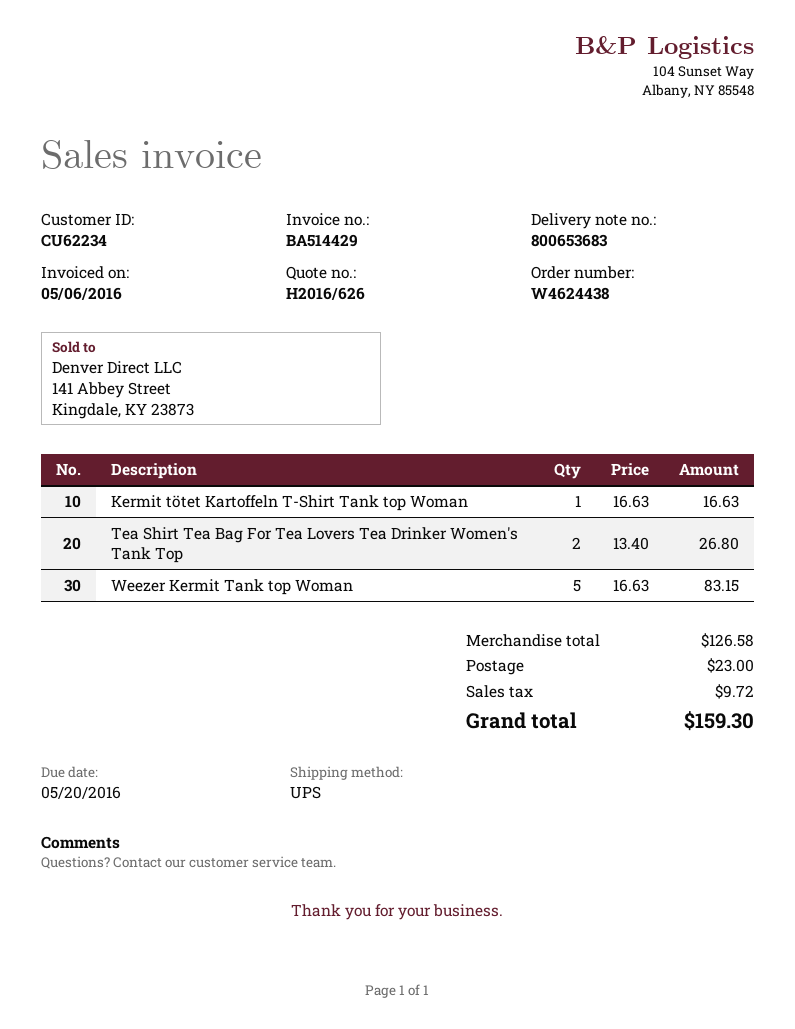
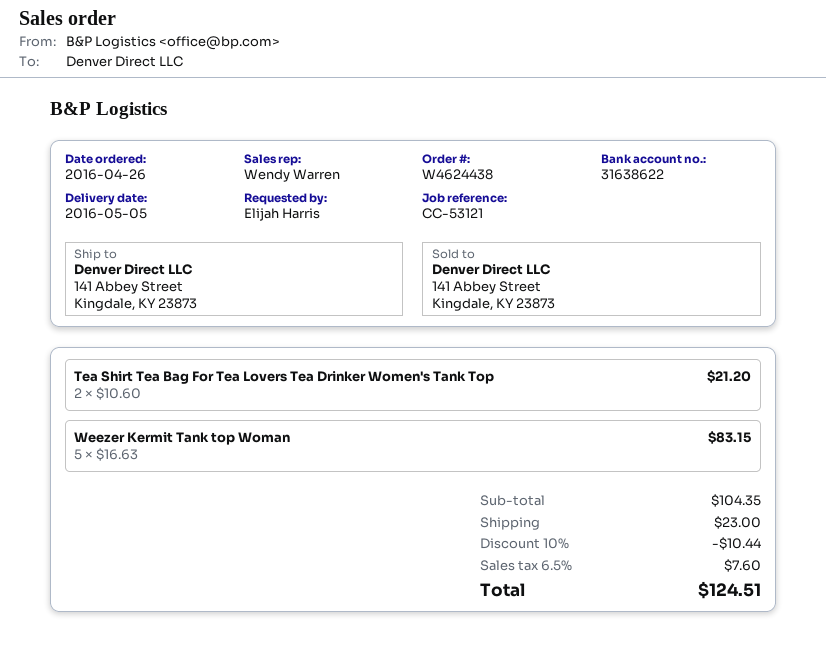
Kermit tötet Kartoffeln T-Shirt Tank top Woman: 1 x 16.63 = 16.63 -> none
Tea Shirt Tea Bag For Tea Lovers Tea Drinker Women's Tank Top: 2 x 13.40 = 26.80 -> 2 x 10.60 = 21.20
subtotal: 126.58 -> 104.35
discount: none -> 10% = 10.44
tax: 9.72 -> 7.60
total: 159.30 -> 124.51

